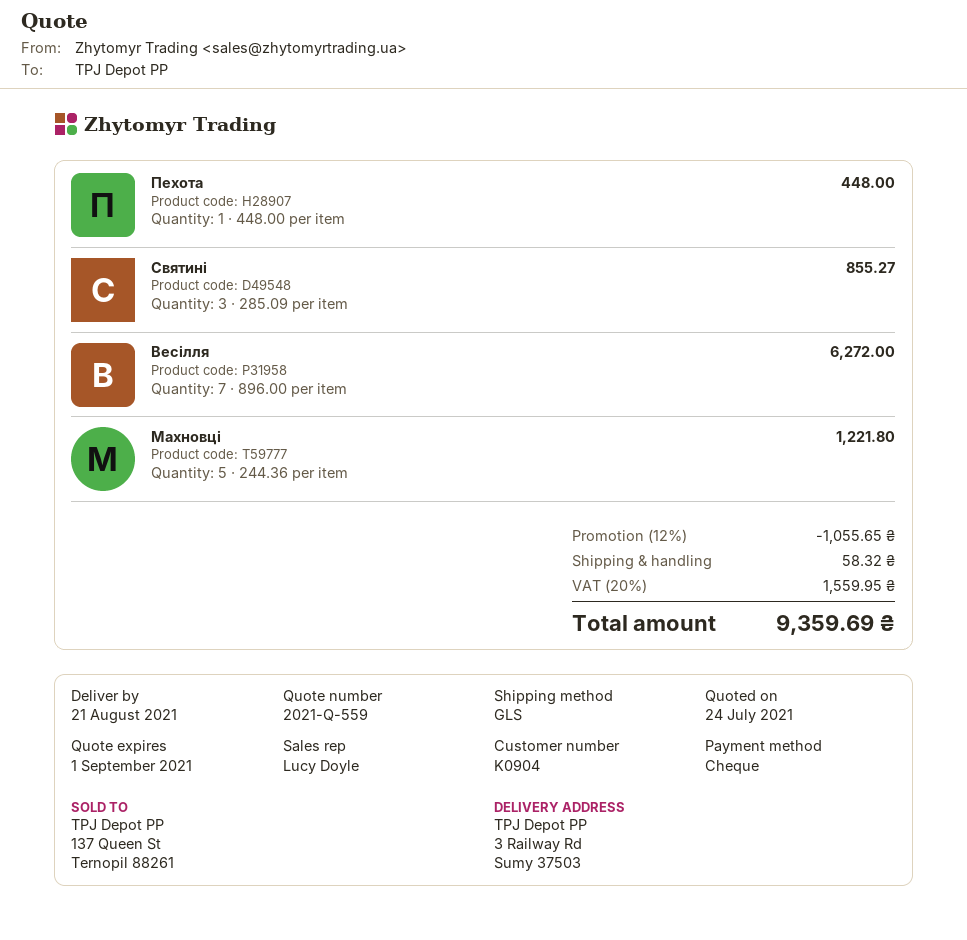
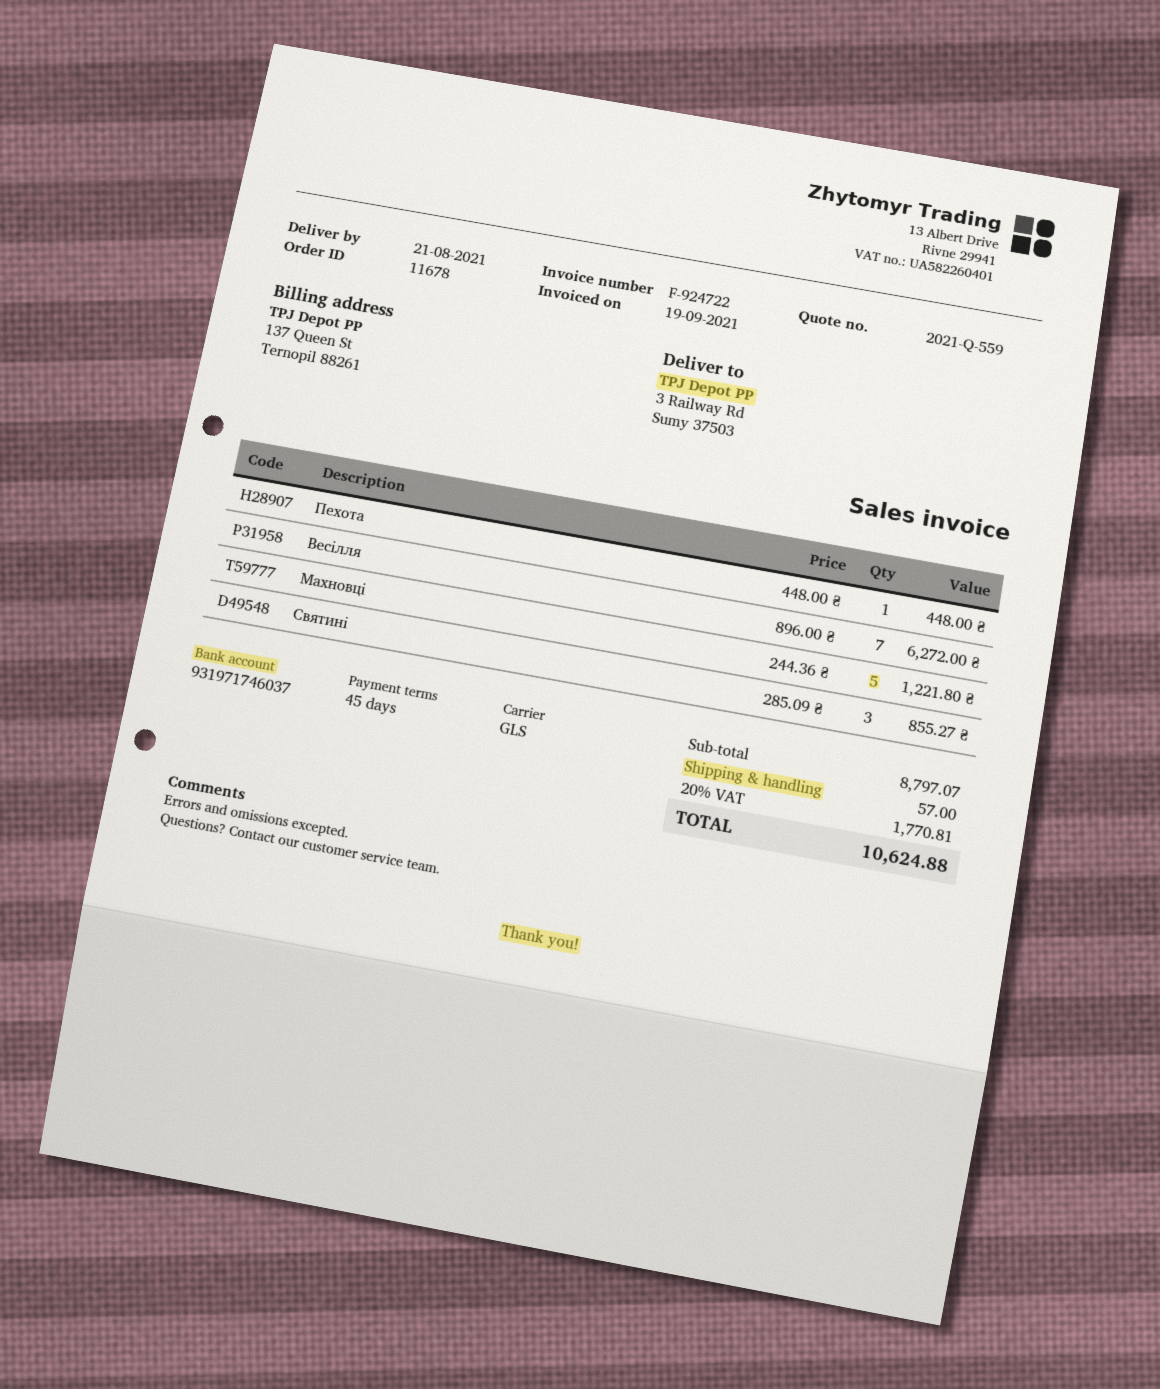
discount: 12% = 1055.65 -> none
shipping: 58.32 -> 57.00
tax: 20% = 1559.95 -> 20% = 1770.81
total: 9359.69 -> 10624.88

